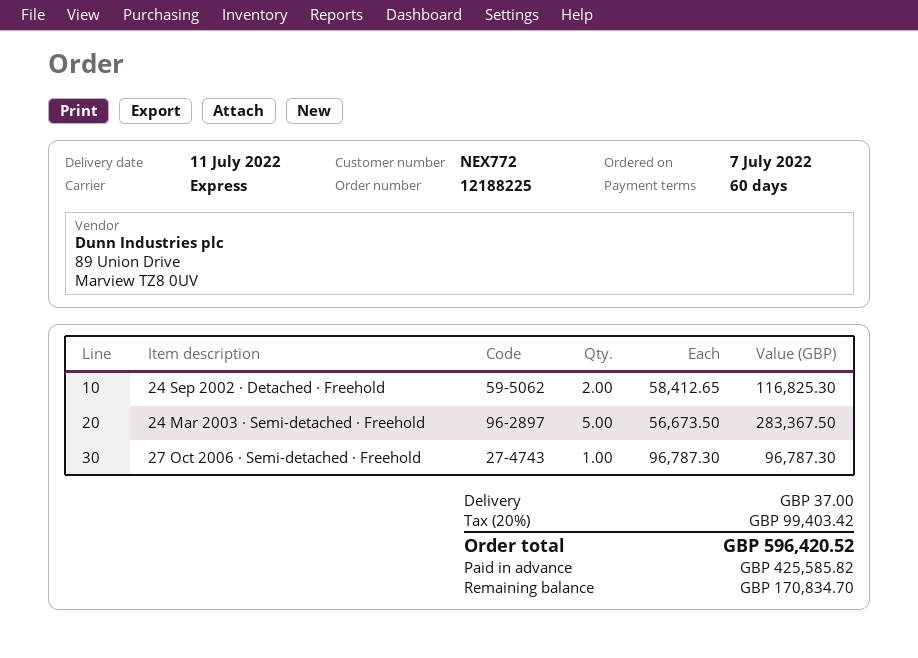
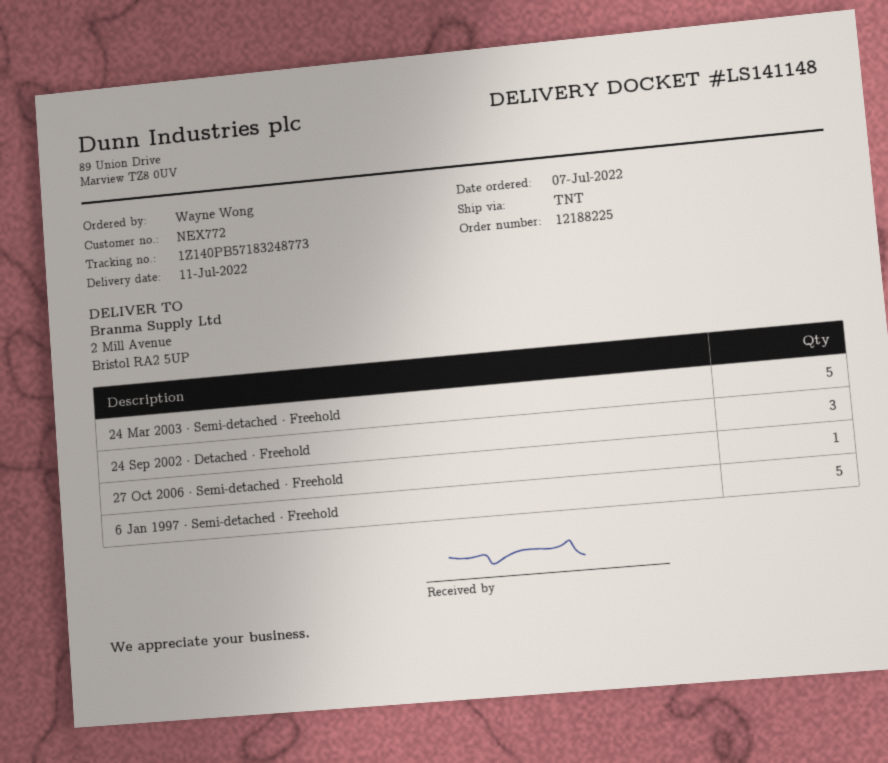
shipping method: express -> TNT
24 Sep 2002 · Detached · Freehold: 2 -> 3
6 Jan 1997 · Semi-detached · Freehold: none -> 5

